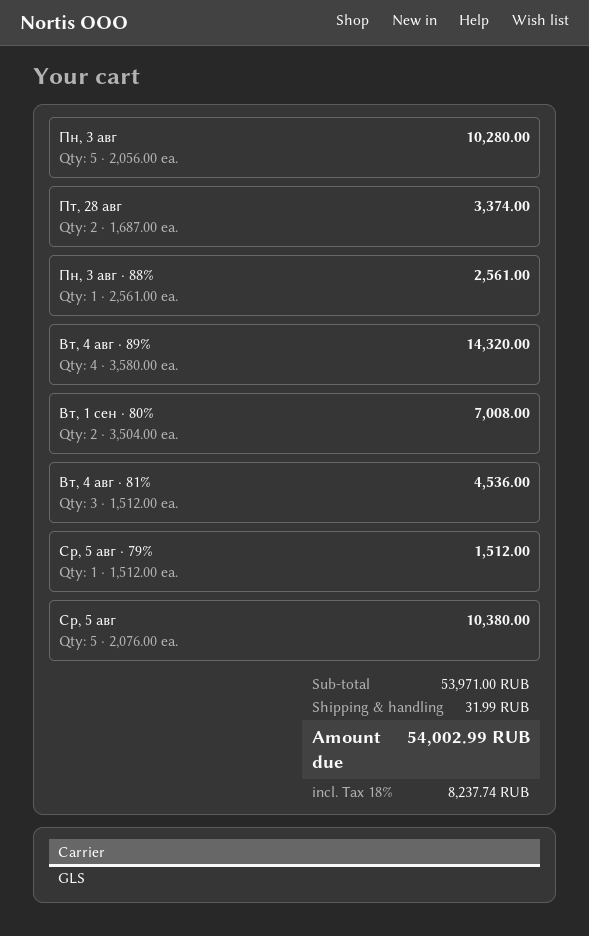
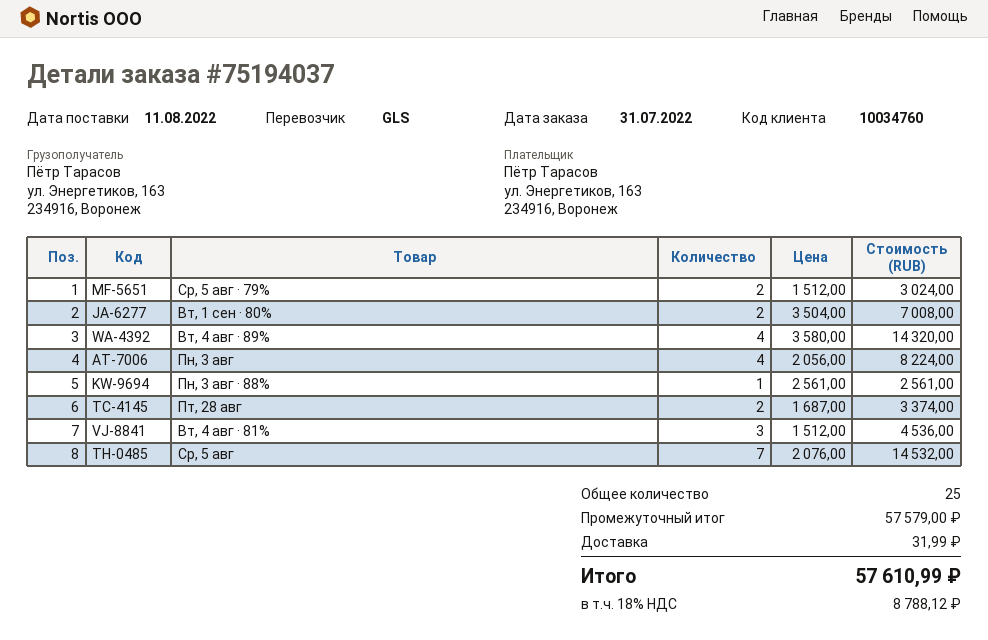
Пн, 3 авг: 5 x 2056.00 = 10280.00 -> 4 x 2056.00 = 8224.00
Ср, 5 авг · 79%: 1 x 1512.00 = 1512.00 -> 2 x 1512.00 = 3024.00
Ср, 5 авг: 5 x 2076.00 = 10380.00 -> 7 x 2076.00 = 14532.00
subtotal: 53971.00 -> 57579.00
tax: 18% = 8237.74 -> 18% = 8788.12
total: 54002.99 -> 57610.99

